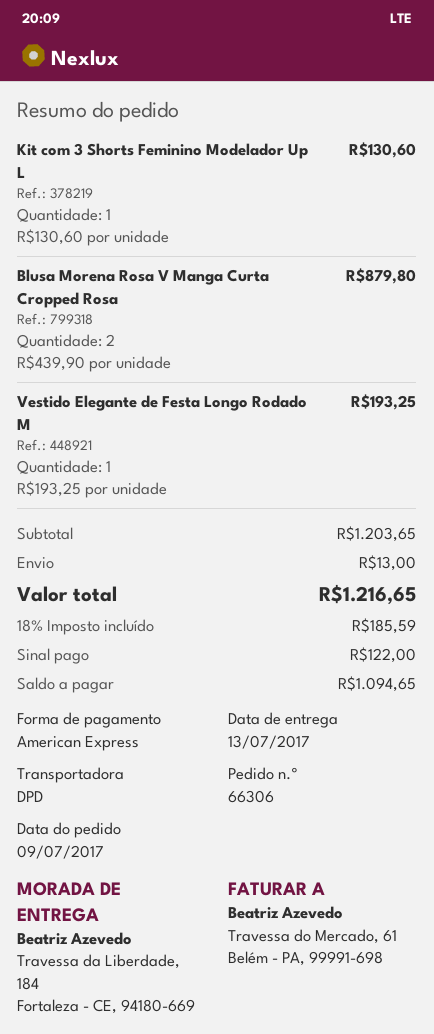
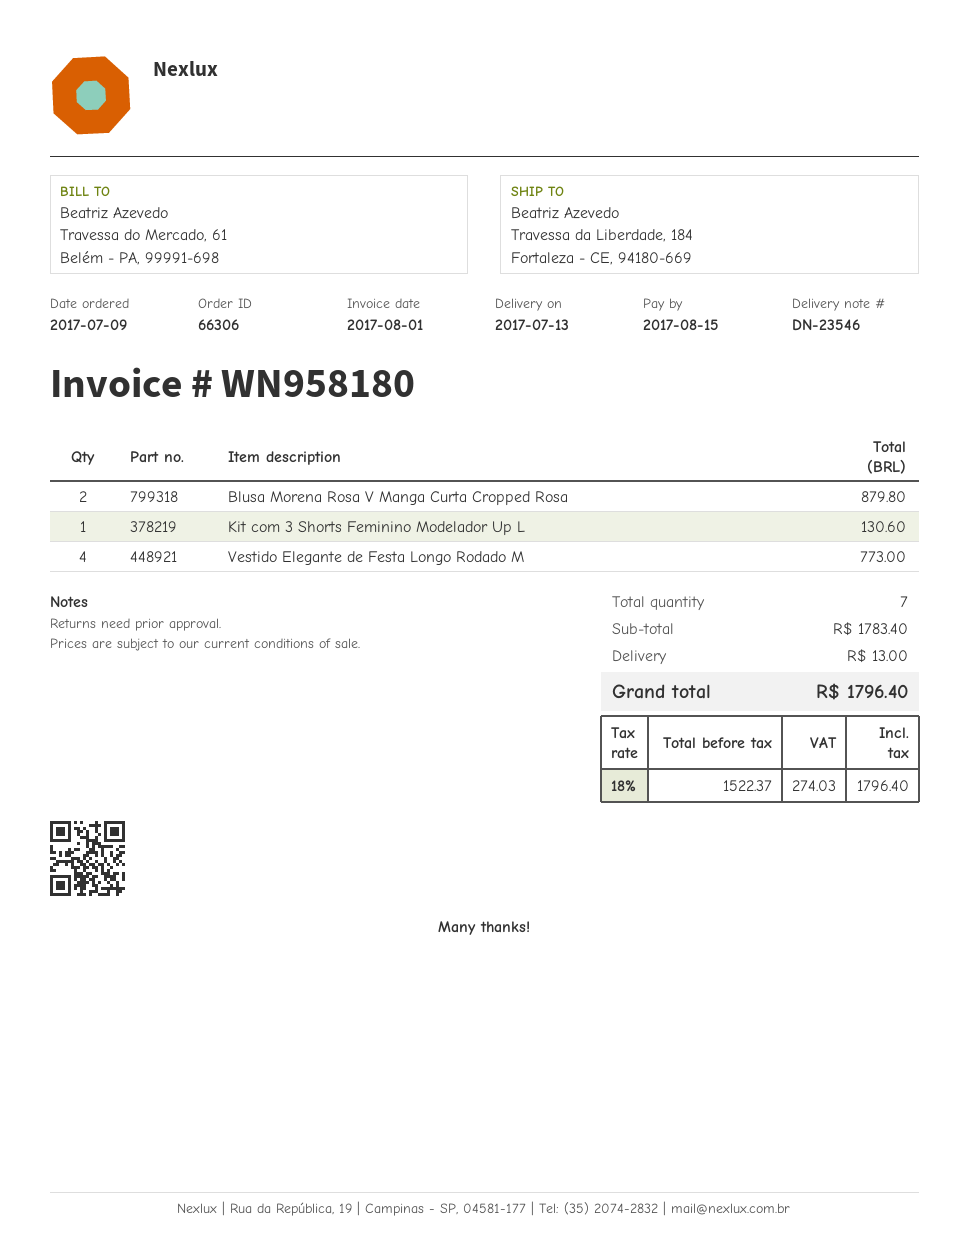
Vestido Elegante de Festa Longo Rodado M: 1 for 193.25 -> 4 for 773.00
subtotal: 1203.65 -> 1783.40
tax: 18% = 185.59 -> 18% = 274.03
total: 1216.65 -> 1796.40

